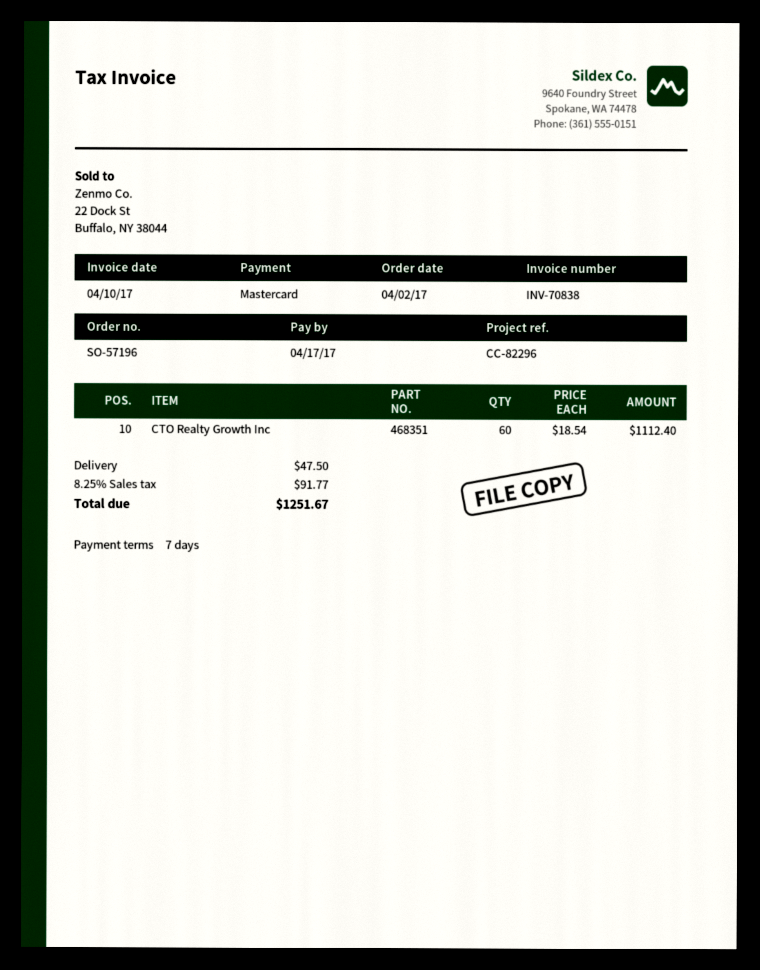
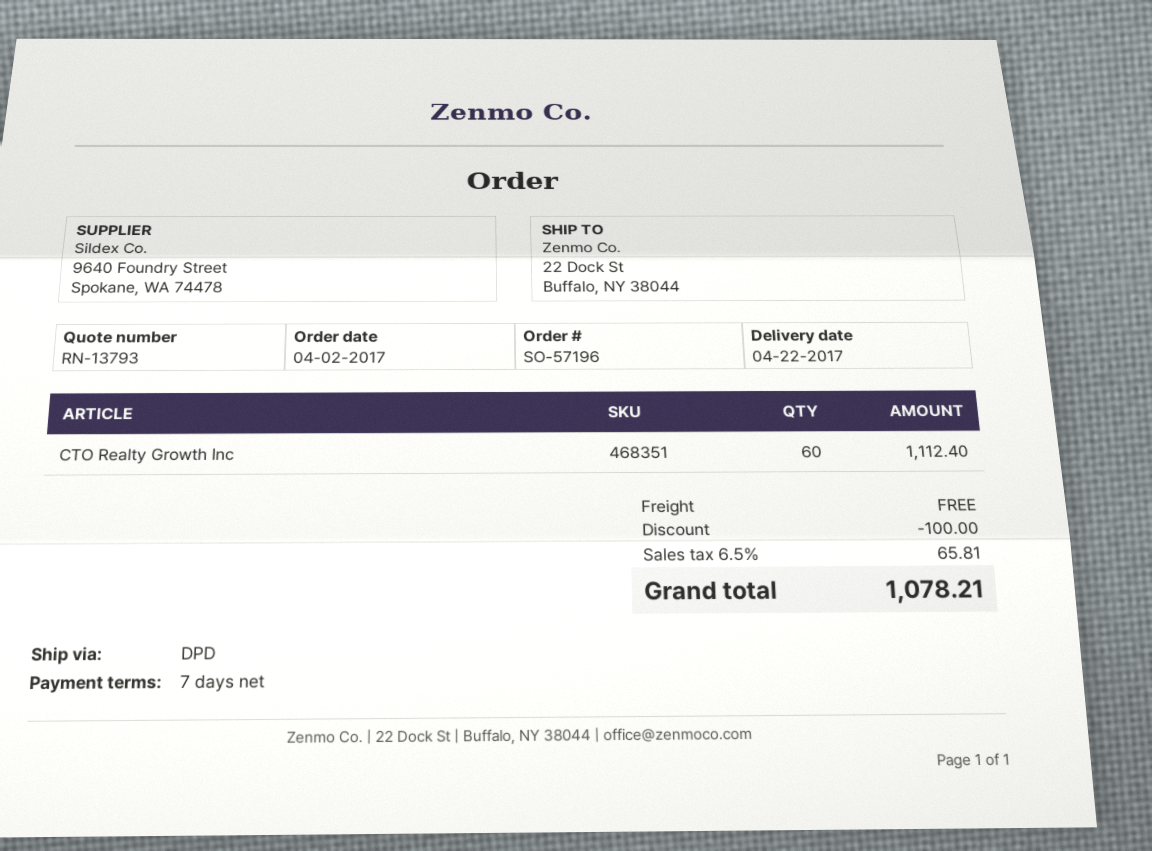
discount: none -> 100.00
shipping: 47.50 -> 0.00
tax: 8.25% = 91.77 -> 6.5% = 65.81
total: 1251.67 -> 1078.21

